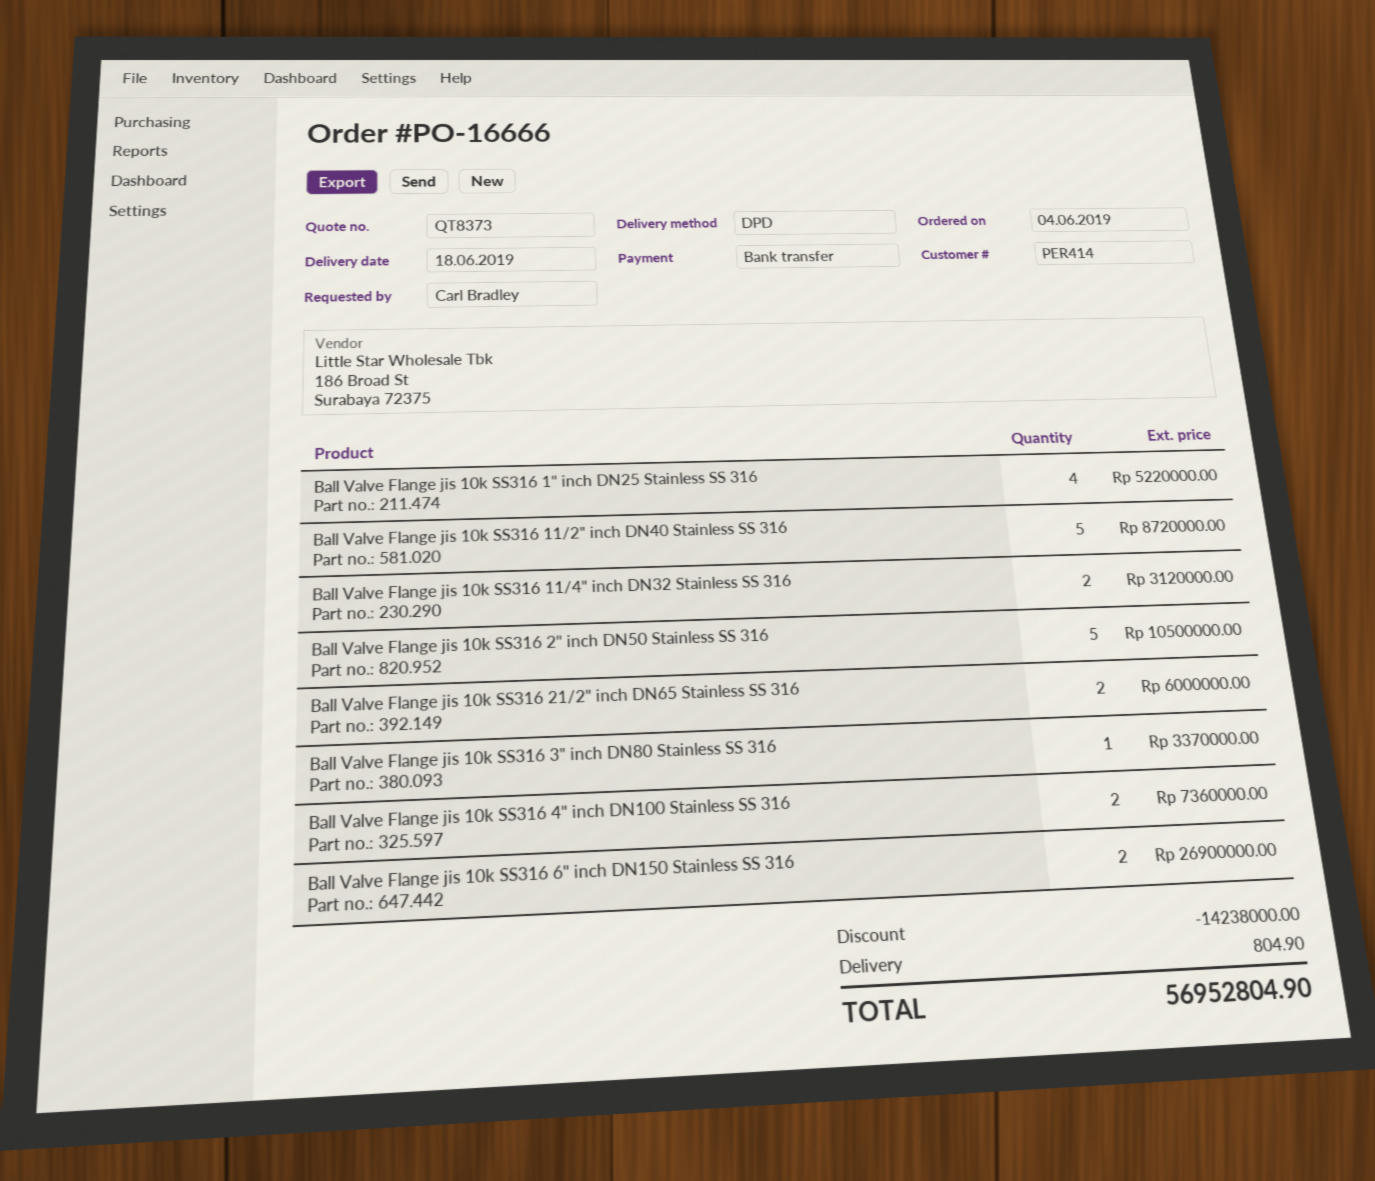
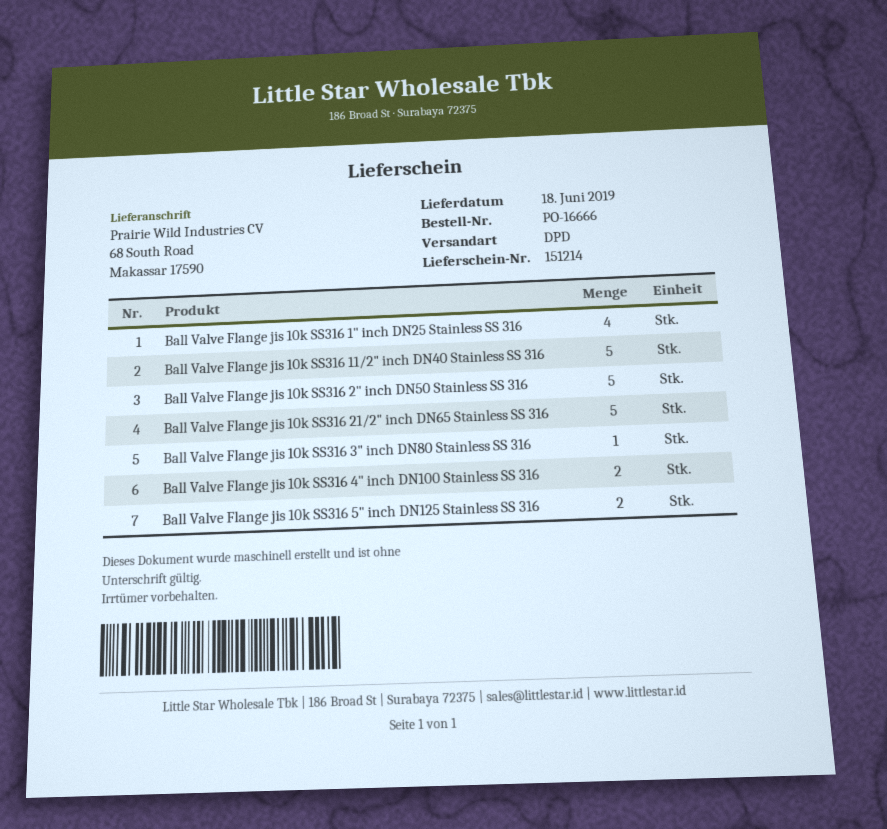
Ball Valve Flange jis 10k SS316 11/4" inch DN32 Stainless SS 316: 2 -> none
Ball Valve Flange jis 10k SS316 21/2" inch DN65 Stainless SS 316: 2 -> 5
Ball Valve Flange jis 10k SS316 6" inch DN150 Stainless SS 316: 2 -> none
Ball Valve Flange jis 10k SS316 5" inch DN125 Stainless SS 316: none -> 2

